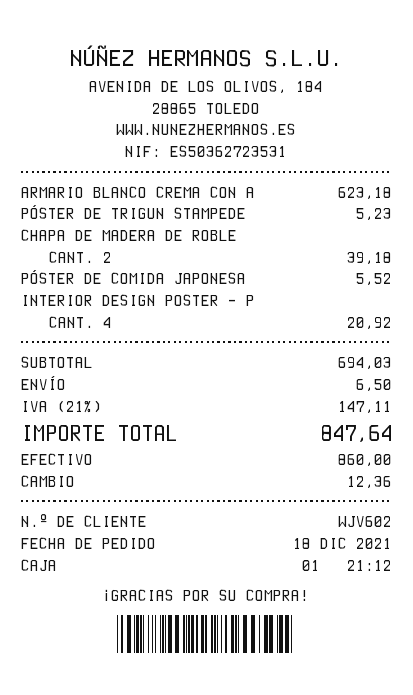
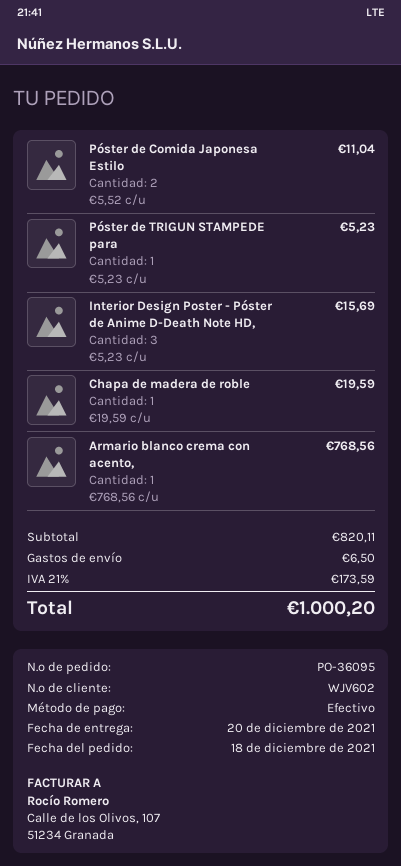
ARMARIO BLANCO CREMA CON A: 1 for 623.18 -> 1 for 768.56
CHAPA DE MADERA DE ROBLE: 2 for 39.18 -> 1 for 19.59
PÓSTER DE COMIDA JAPONESA: 1 for 5.52 -> 2 for 11.04
INTERIOR DESIGN POSTER - P: 4 for 20.92 -> 3 for 15.69
subtotal: 694.03 -> 820.11
tax: 21% = 147.11 -> 21% = 173.59
total: 847.64 -> 1000.20

